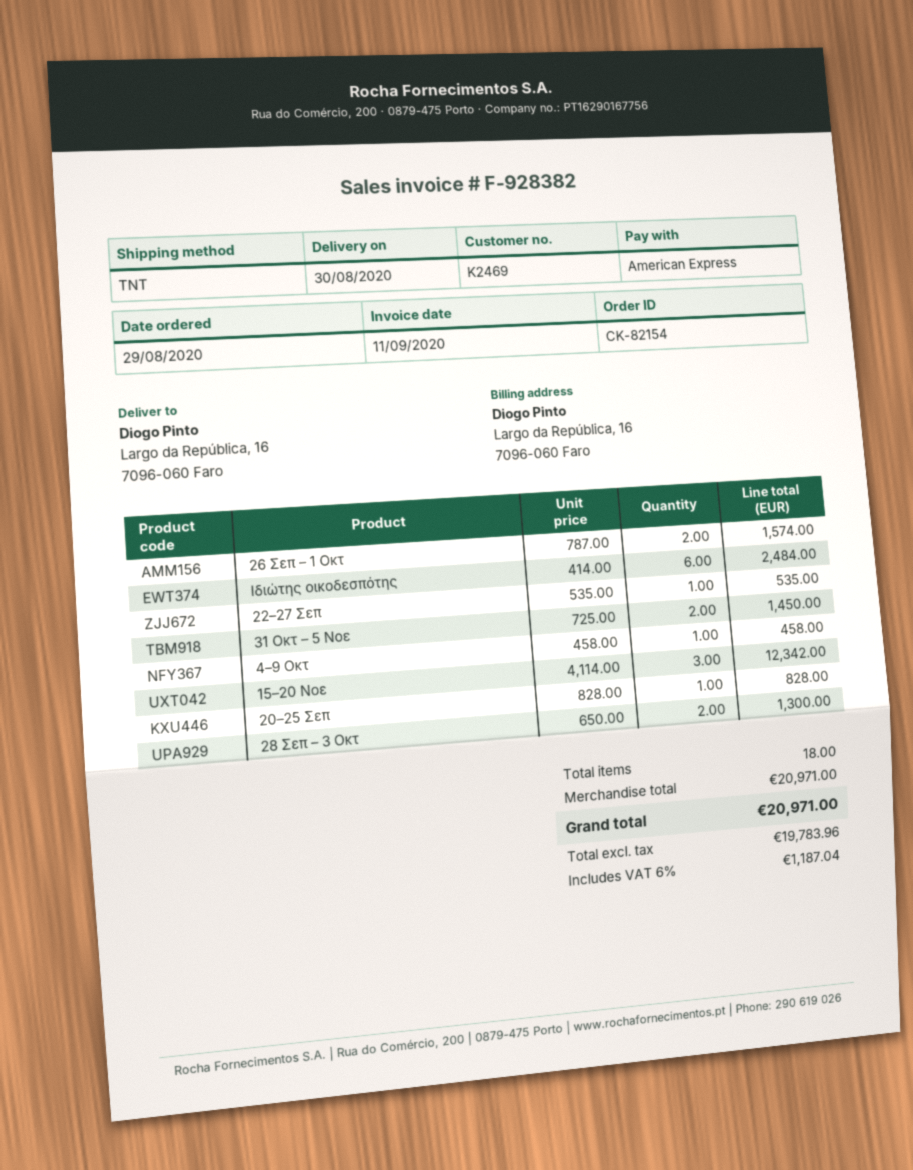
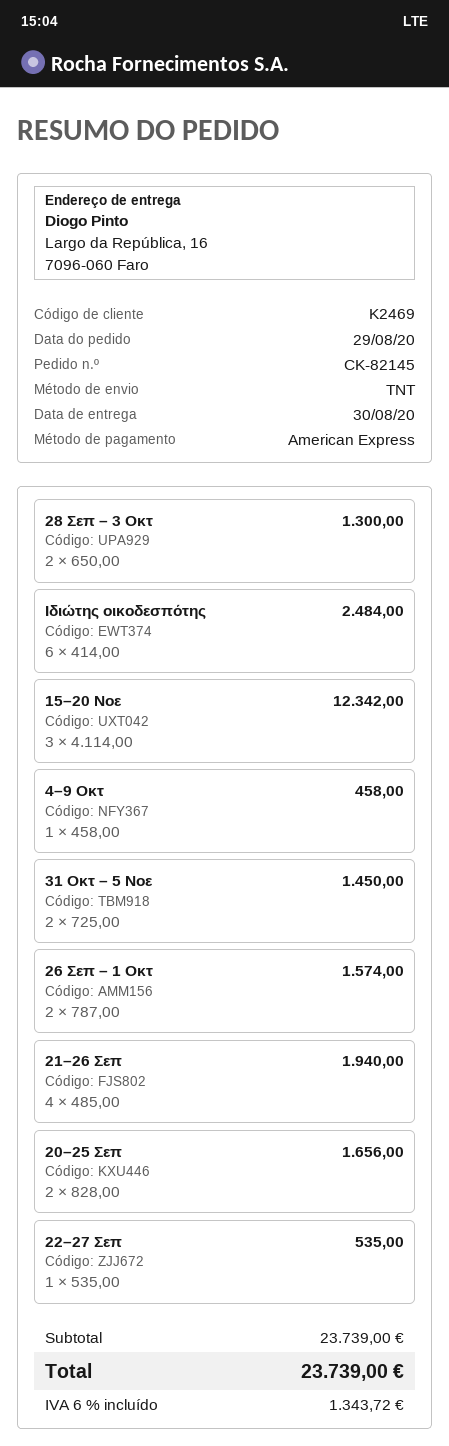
order number: CK-82154 -> CK-82145
20–25 Σεπ: 1 x 828.00 = 828.00 -> 2 x 828.00 = 1656.00
21–26 Σεπ: none -> 4 x 485.00 = 1940.00
subtotal: 20971.00 -> 23739.00
tax: 6% = 1187.04 -> 6% = 1343.72
total: 20971.00 -> 23739.00

